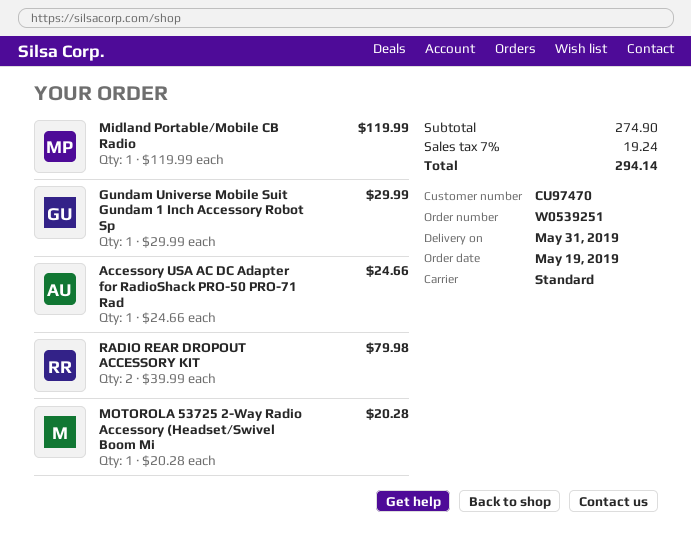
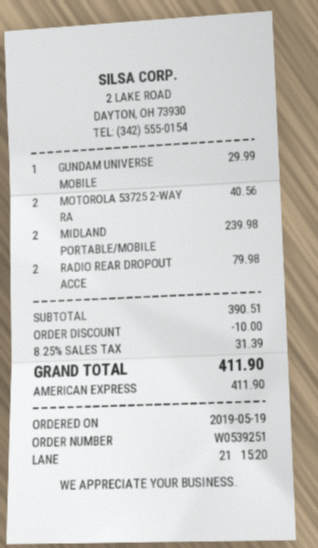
Midland Portable/Mobile CB Radio: 1 for 119.99 -> 2 for 239.98
Accessory USA AC DC Adapter for RadioShack PRO-50 PRO-71 Rad: 1 for 24.66 -> none
MOTOROLA 53725 2-Way Radio Accessory (Headset/Swivel Boom Mi: 1 for 20.28 -> 2 for 40.56
subtotal: 274.90 -> 390.51
discount: none -> 10.00
tax: 7% = 19.24 -> 8.25% = 31.39
total: 294.14 -> 411.90

